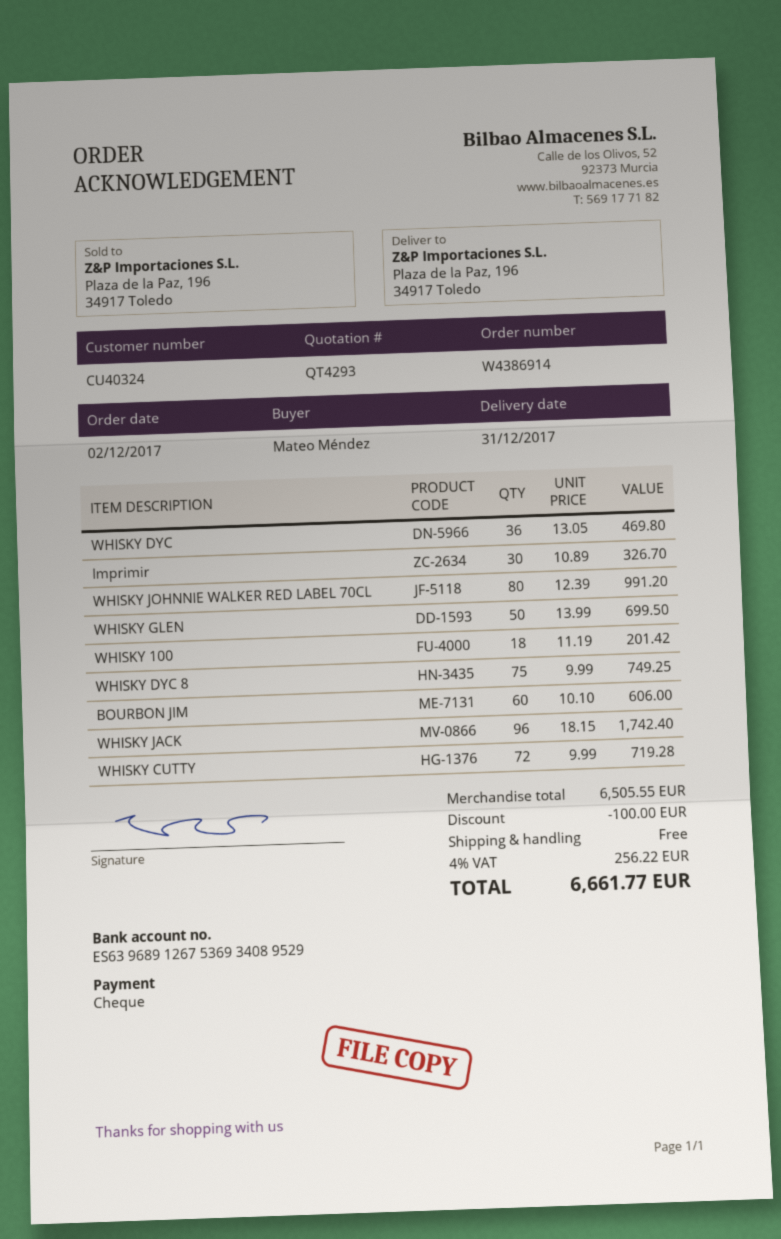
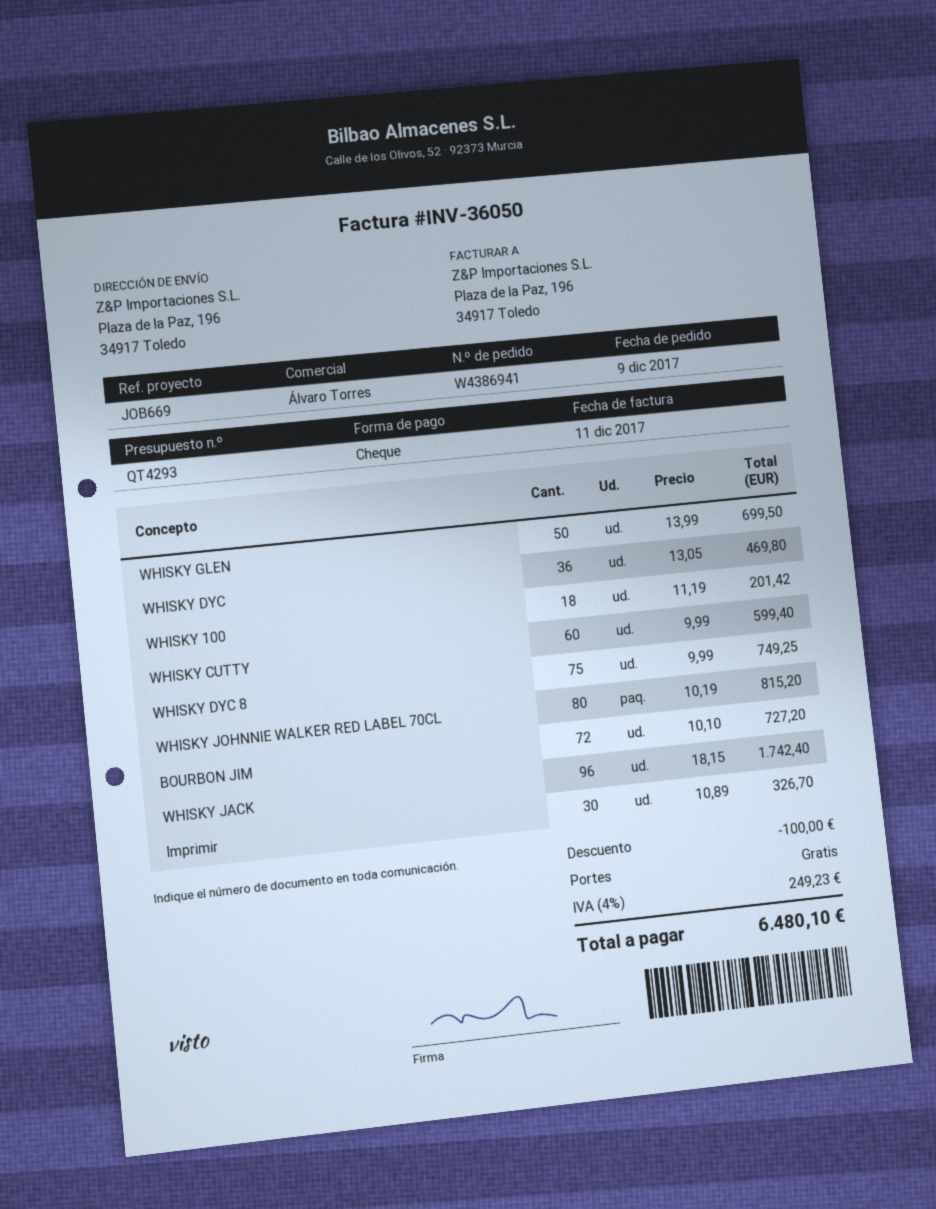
order number: W4386914 -> W4386941
order date: 2017-12-02 -> 2017-12-09
WHISKY JOHNNIE WALKER RED LABEL 70CL: 80 x 12.39 = 991.20 -> 80 x 10.19 = 815.20
BOURBON JIM: 60 x 10.10 = 606.00 -> 72 x 10.10 = 727.20
WHISKY CUTTY: 72 x 9.99 = 719.28 -> 60 x 9.99 = 599.40
tax: 4% = 256.22 -> 4% = 249.23
total: 6661.77 -> 6480.10

